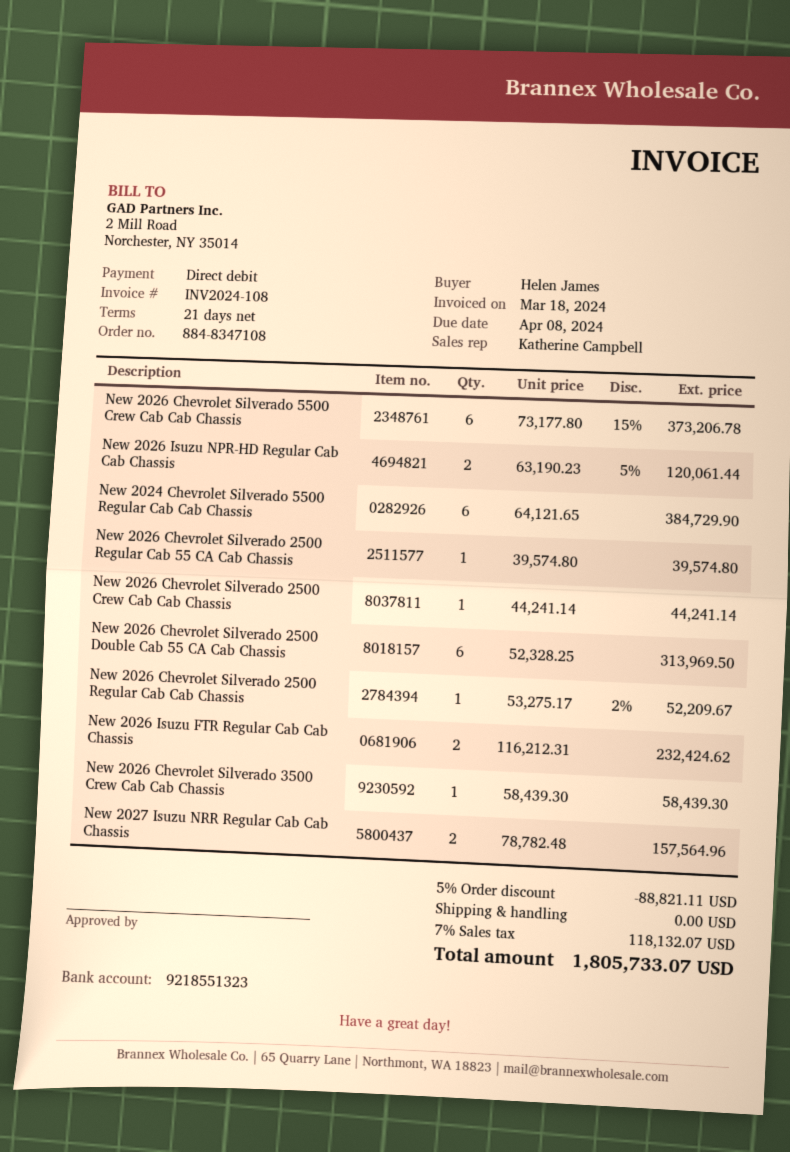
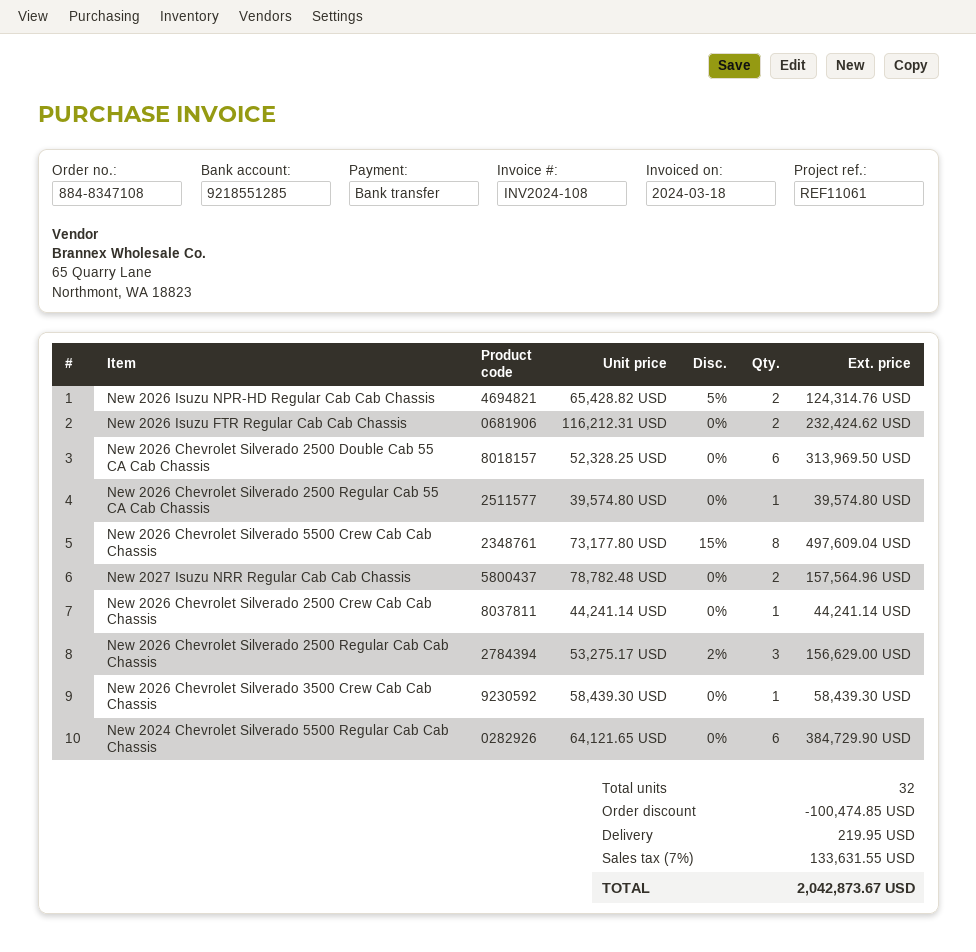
payment method: direct debit -> bank transfer
bank account: 9218551323 -> 9218551285
New 2026 Chevrolet Silverado 5500 Crew Cab Cab Chassis: 6 x 73177.80 - 15% = 373206.78 -> 8 x 73177.80 - 15% = 497609.04
New 2026 Isuzu NPR-HD Regular Cab Cab Chassis: 2 x 63190.23 - 5% = 120061.44 -> 2 x 65428.82 - 5% = 124314.76
New 2026 Chevrolet Silverado 2500 Regular Cab Cab Chassis: 1 x 53275.17 - 2% = 52209.67 -> 3 x 53275.17 - 2% = 156629.00
discount: 88821.11 -> 100474.85
shipping: 0.00 -> 219.95
tax: 7% = 118132.07 -> 7% = 133631.55
total: 1805733.07 -> 2042873.67

